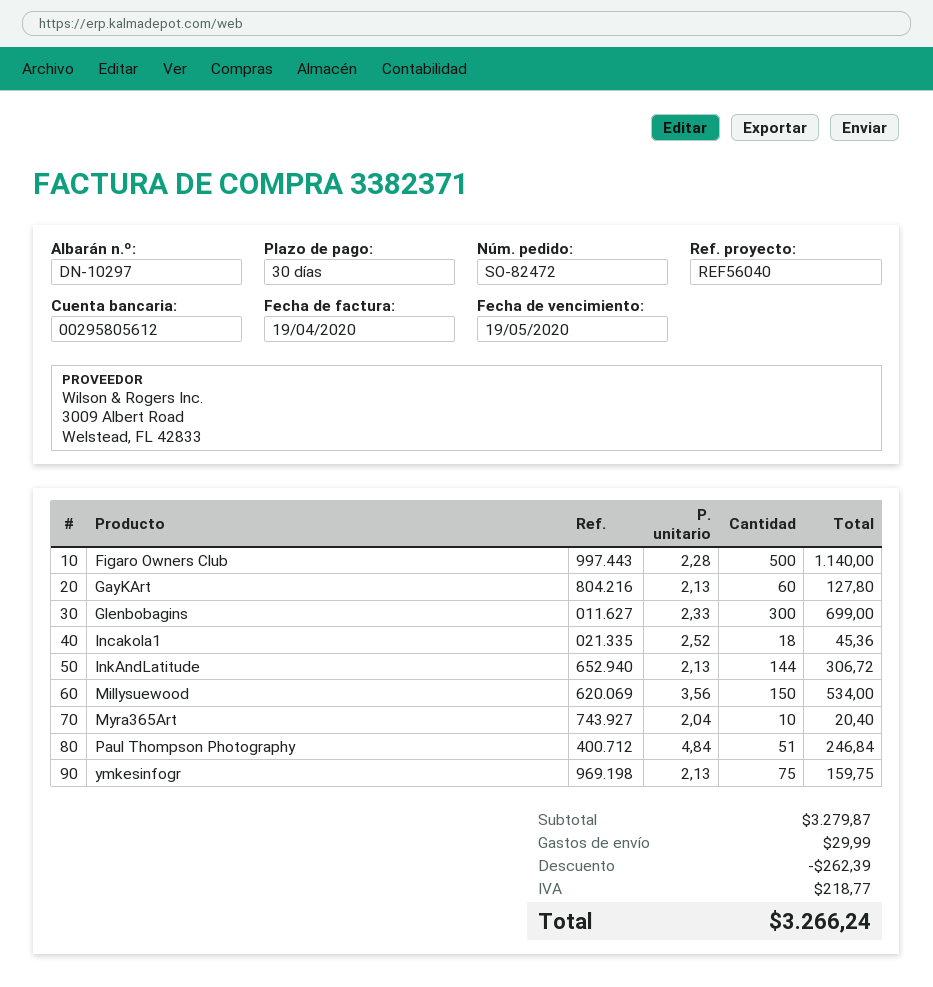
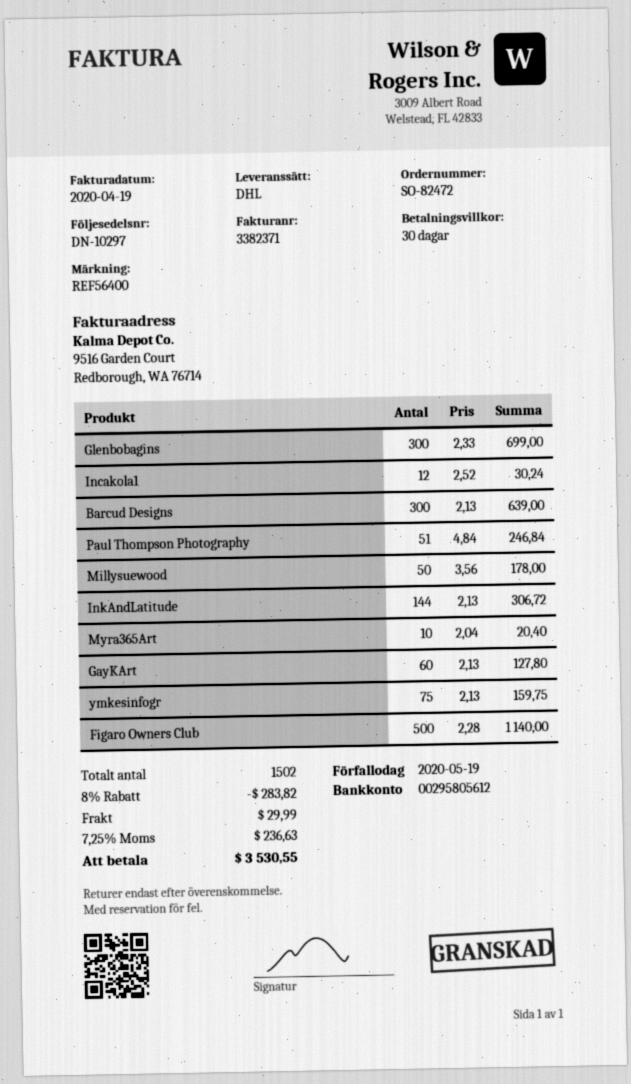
reference: REF56040 -> REF56400
Incakola1: 18 x 2.52 = 45.36 -> 12 x 2.52 = 30.24
Millysuewood: 150 x 3.56 = 534.00 -> 50 x 3.56 = 178.00
Barcud Designs: none -> 300 x 2.13 = 639.00
discount: 262.39 -> 283.82
tax: 218.77 -> 236.63
total: 3266.24 -> 3530.55

